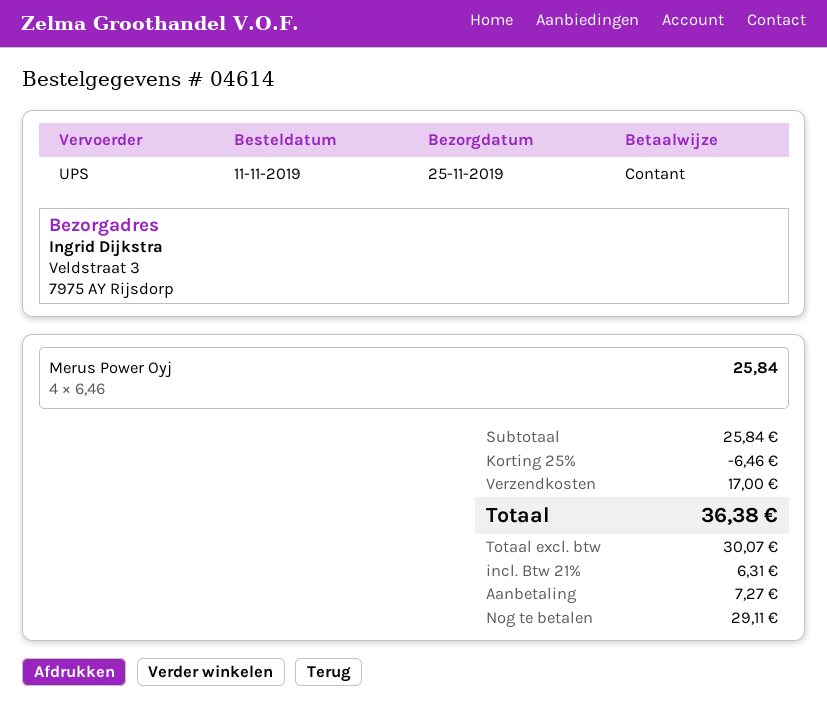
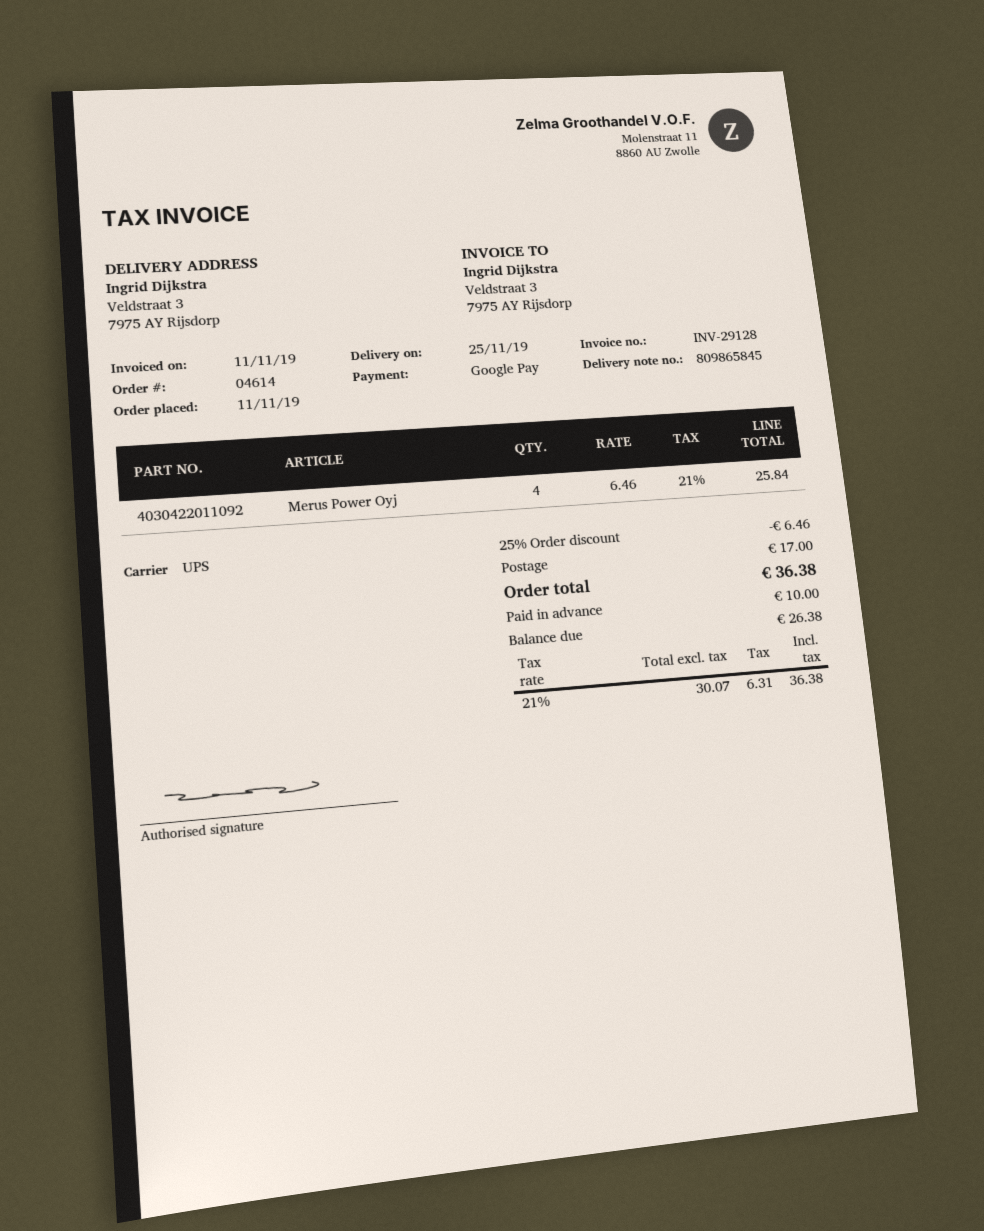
payment method: cash -> Google Pay
deposit: 7.27 -> 10.00
balance: 29.11 -> 26.38

